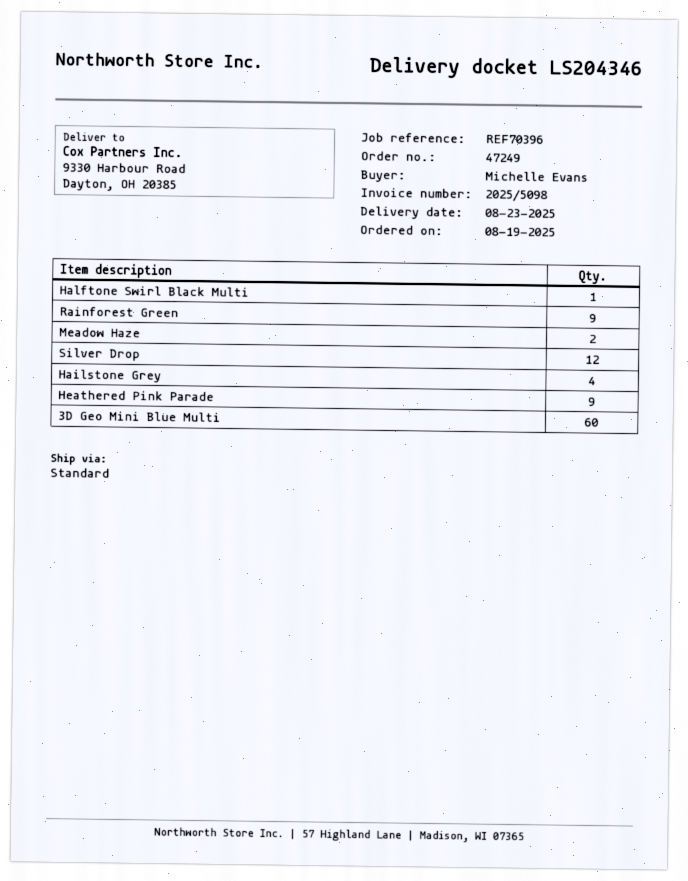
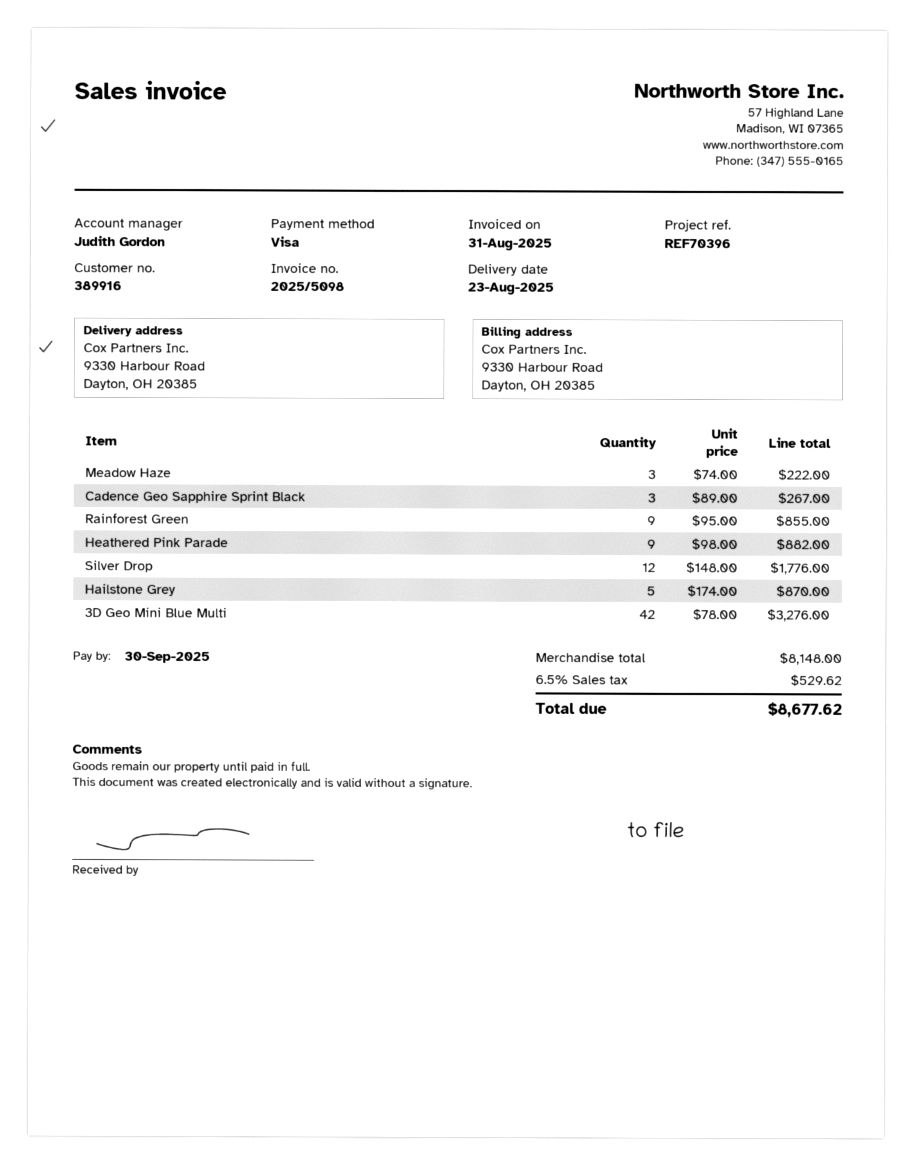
Halftone Swirl Black Multi: 1 -> none
Meadow Haze: 2 -> 3
Hailstone Grey: 4 -> 5
3D Geo Mini Blue Multi: 60 -> 42
Cadence Geo Sapphire Sprint Black: none -> 3

